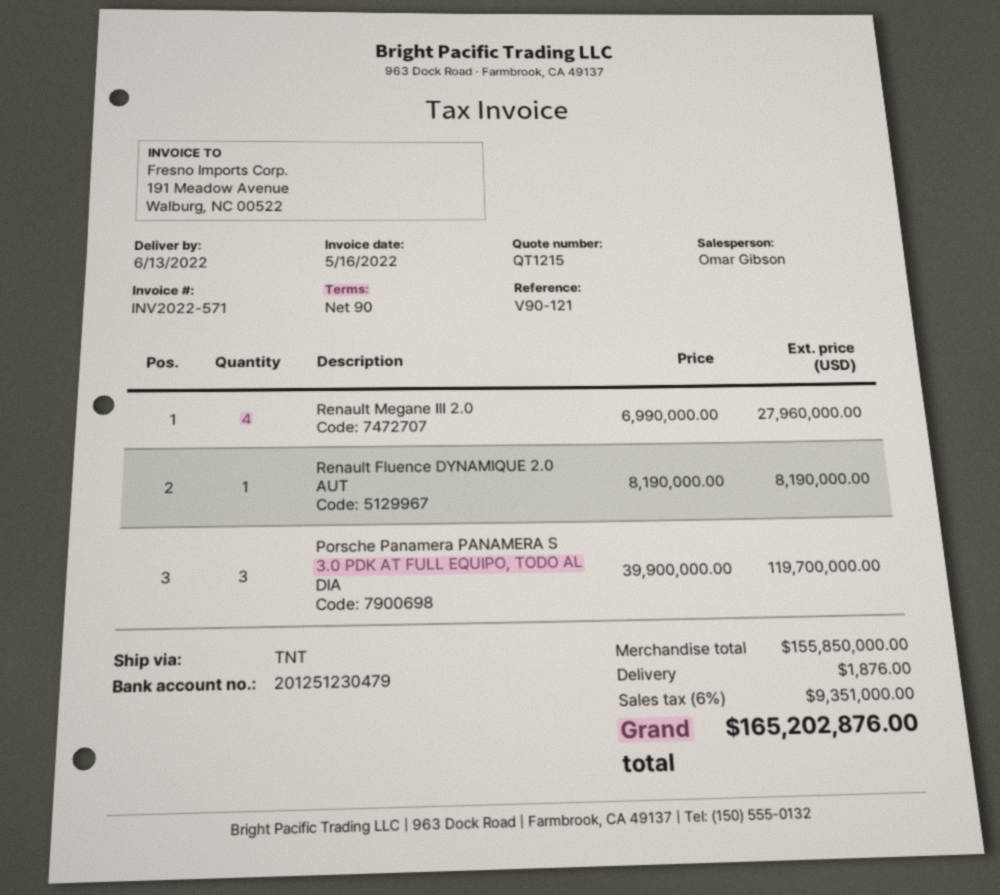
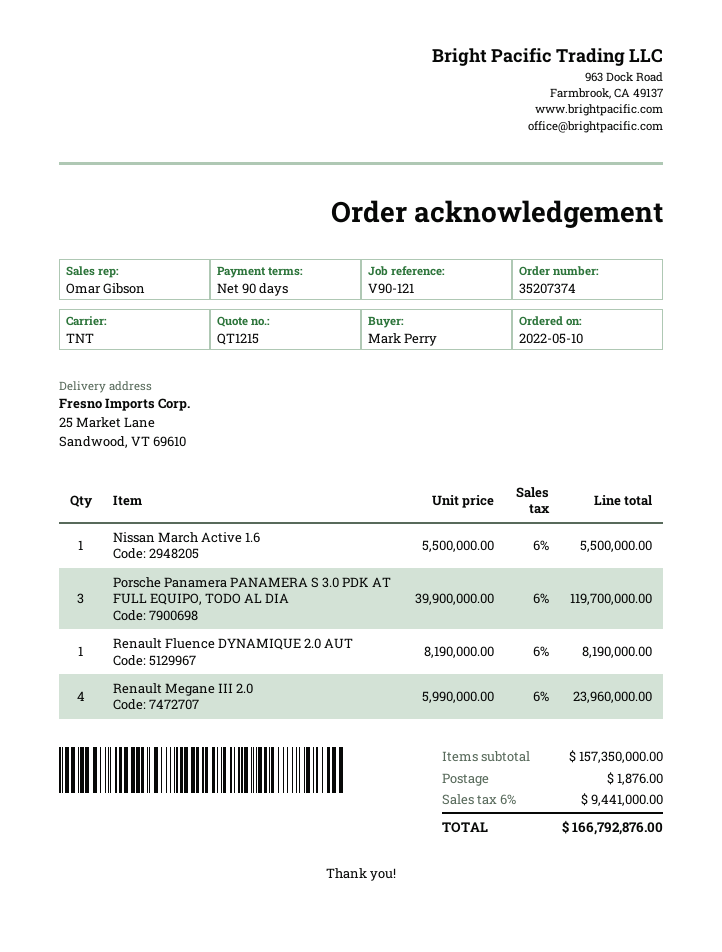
Renault Megane III 2.0: 4 x 6990000.00 = 27960000.00 -> 4 x 5990000.00 = 23960000.00
Nissan March Active 1.6: none -> 1 x 5500000.00 = 5500000.00
subtotal: 155850000.00 -> 157350000.00
tax: 6% = 9351000.00 -> 6% = 9441000.00
total: 165202876.00 -> 166792876.00

